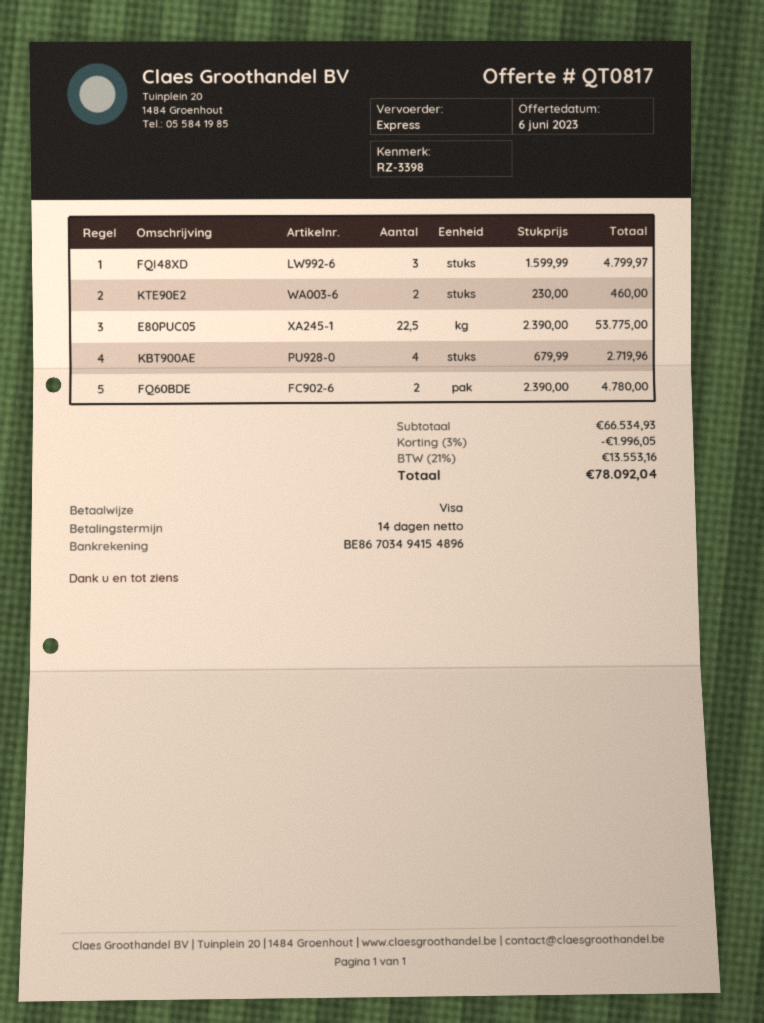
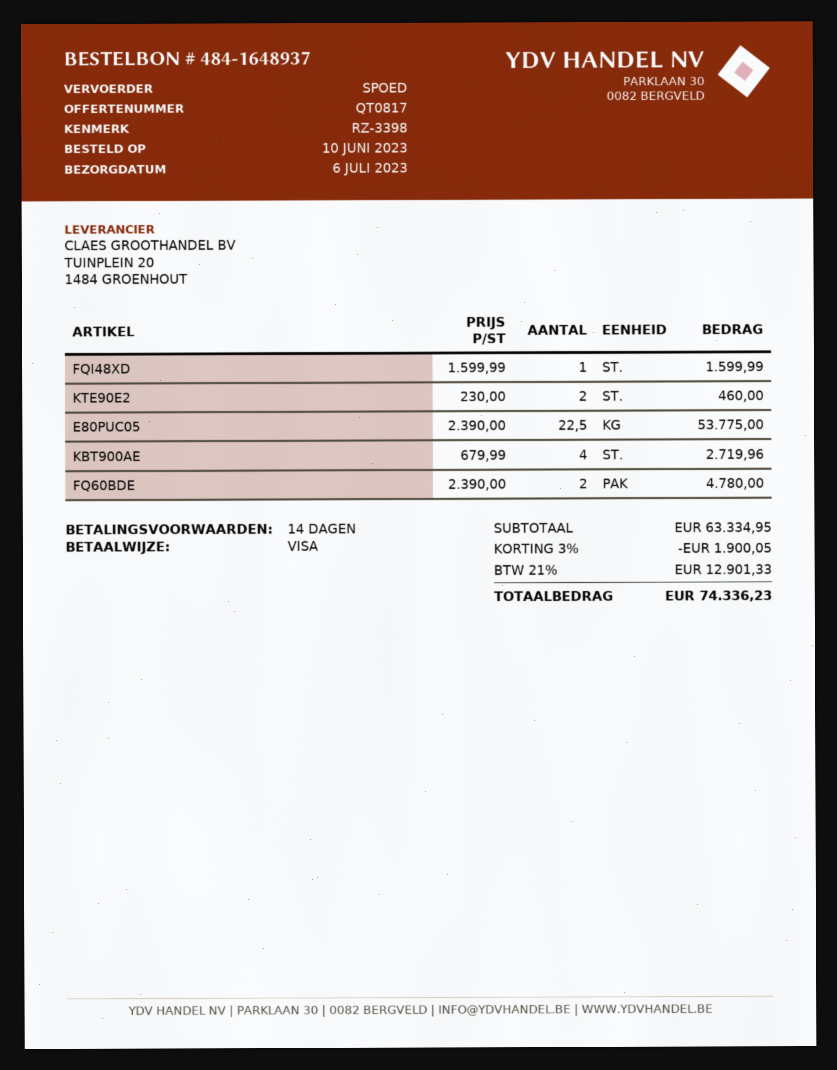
FQI48XD: 3 x 1599.99 = 4799.97 -> 1 x 1599.99 = 1599.99
subtotal: 66534.93 -> 63334.95
discount: 3% = 1996.05 -> 3% = 1900.05
tax: 21% = 13553.16 -> 21% = 12901.33
total: 78092.04 -> 74336.23

